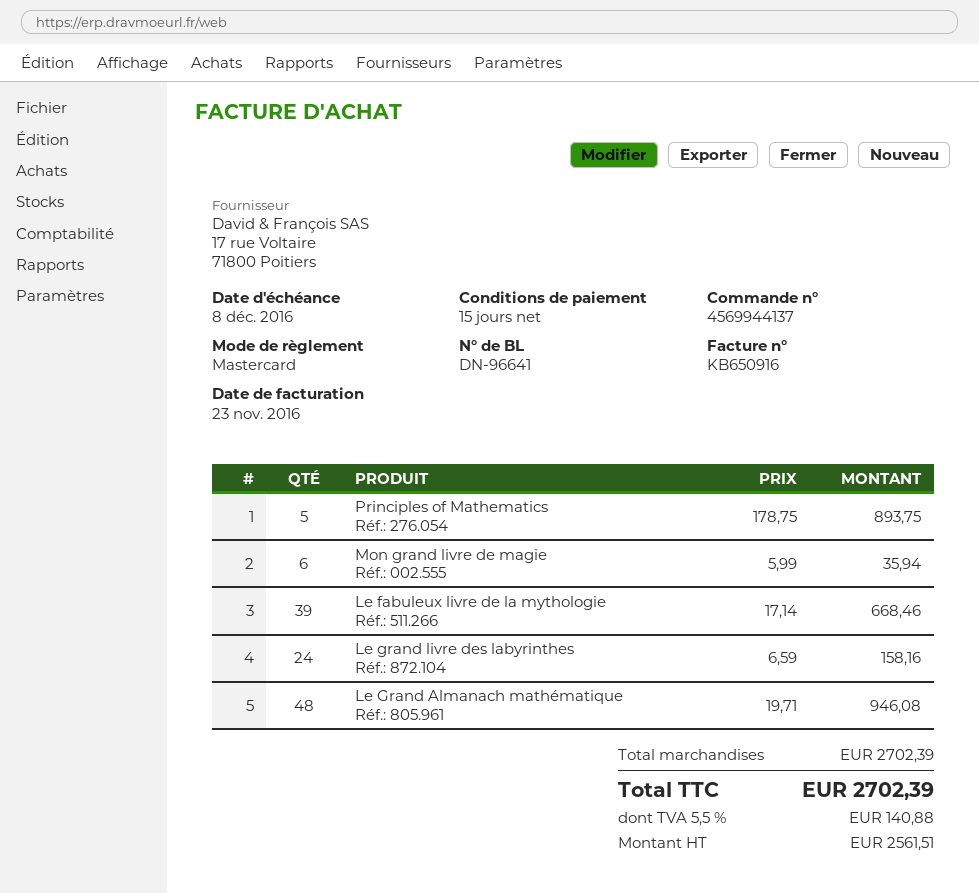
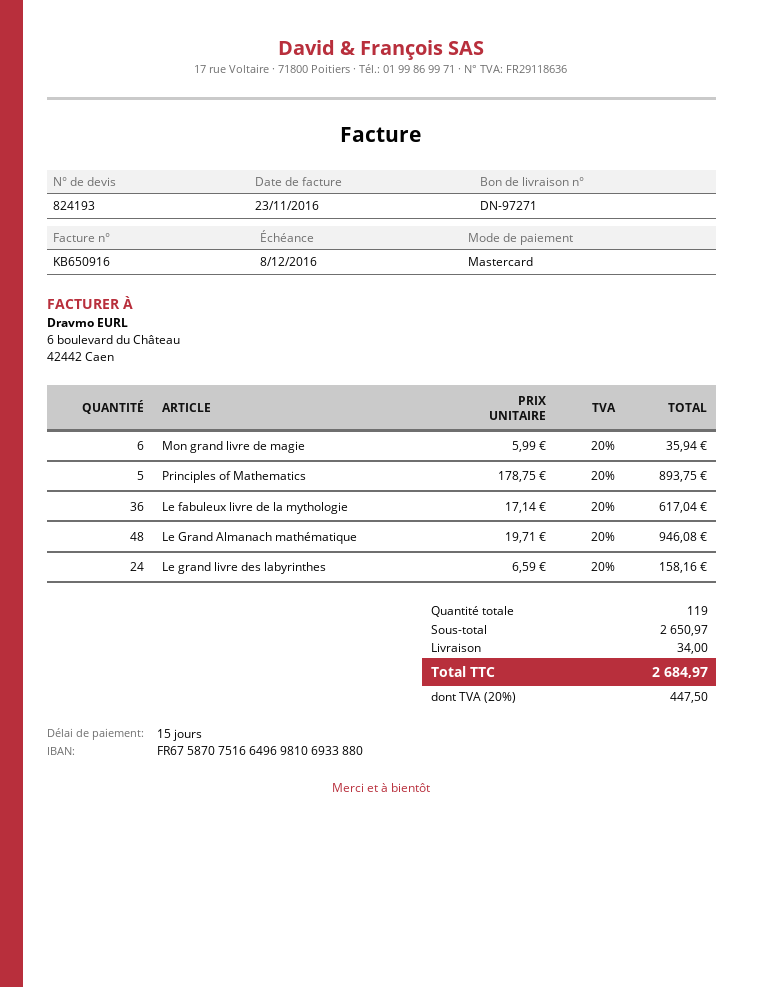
delivery note number: DN-96641 -> DN-97271
Le fabuleux livre de la mythologie: 39 x 17.14 = 668.46 -> 36 x 17.14 = 617.04
subtotal: 2702.39 -> 2650.97
shipping: none -> 34.00
tax: 5.5% = 140.88 -> 20% = 447.50
total: 2702.39 -> 2684.97

